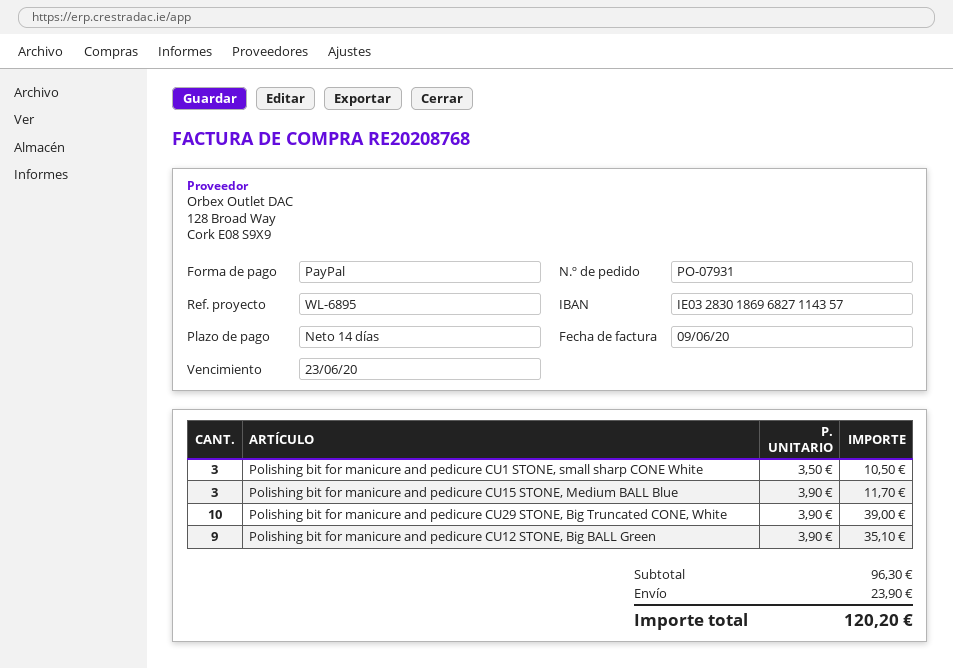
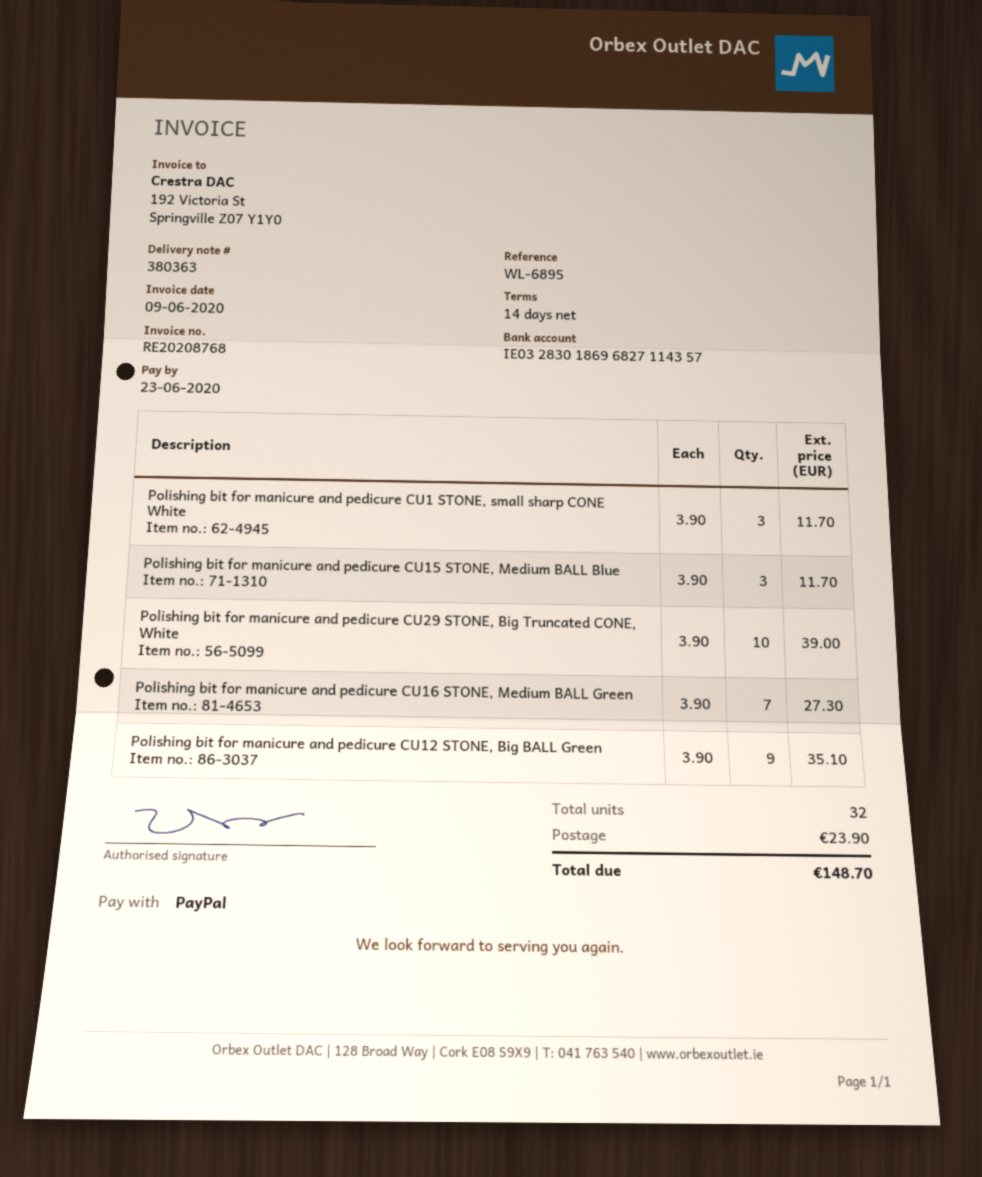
Polishing bit for manicure and pedicure CU1 STONE, small sharp CONE White: 3 x 3.50 = 10.50 -> 3 x 3.90 = 11.70
Polishing bit for manicure and pedicure CU16 STONE, Medium BALL Green: none -> 7 x 3.90 = 27.30
total: 120.20 -> 148.70

